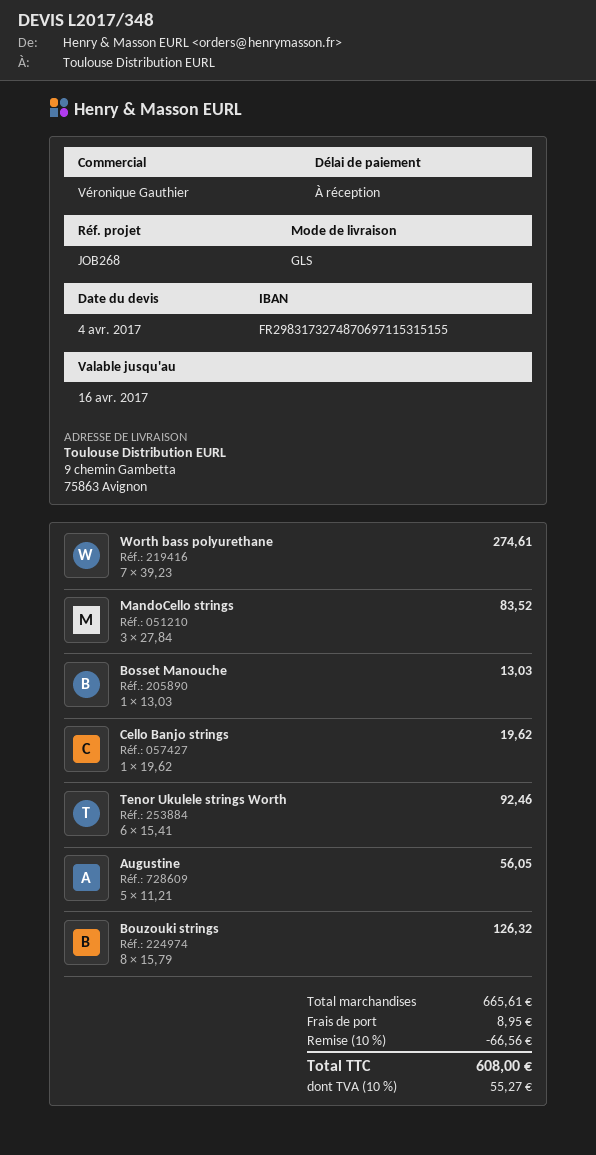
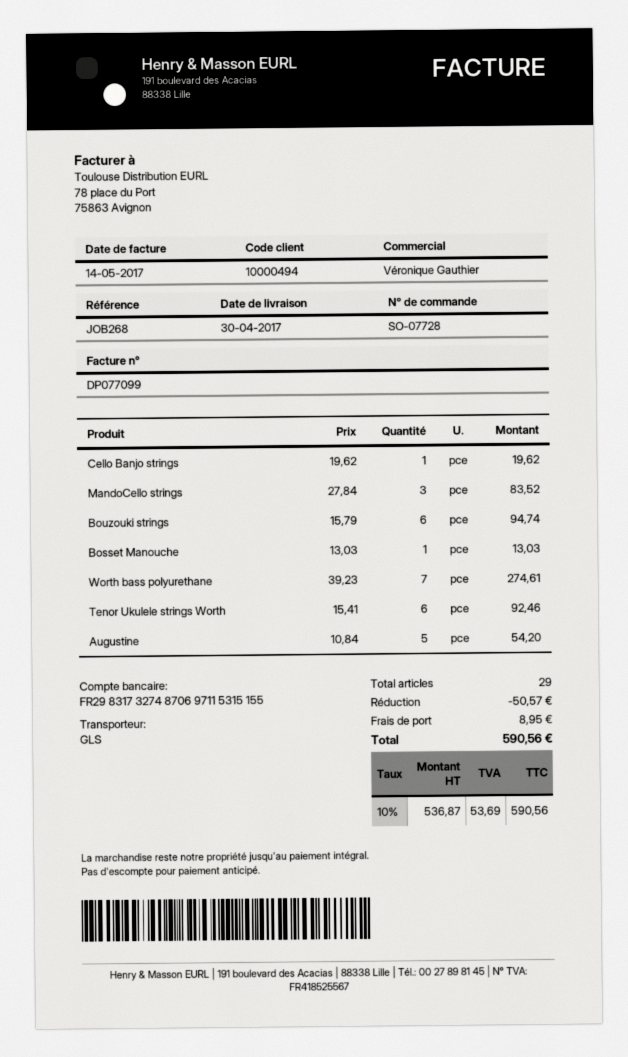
Augustine: 5 x 11.21 = 56.05 -> 5 x 10.84 = 54.20
Bouzouki strings: 8 x 15.79 = 126.32 -> 6 x 15.79 = 94.74
discount: 66.56 -> 50.57
tax: 10% = 55.27 -> 10% = 53.69
total: 608.00 -> 590.56

